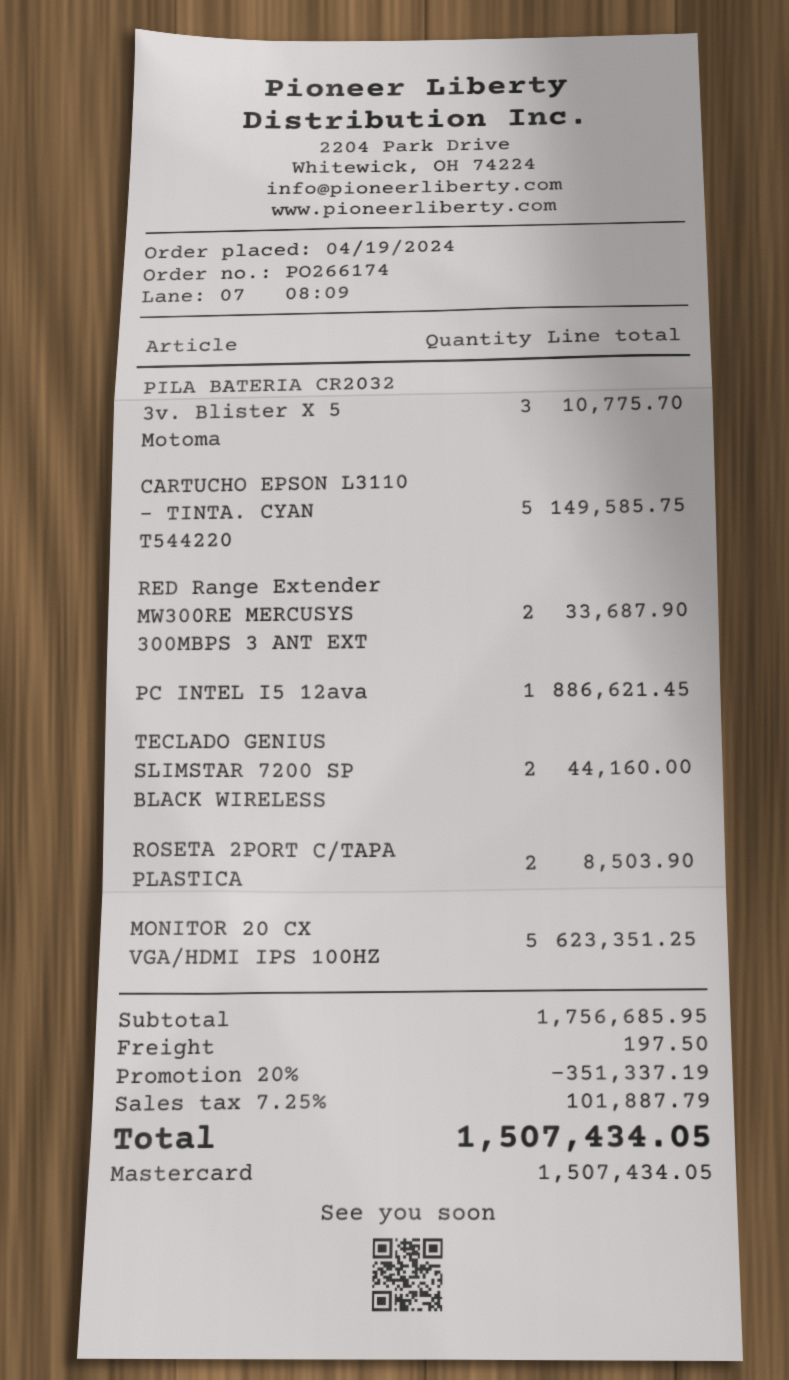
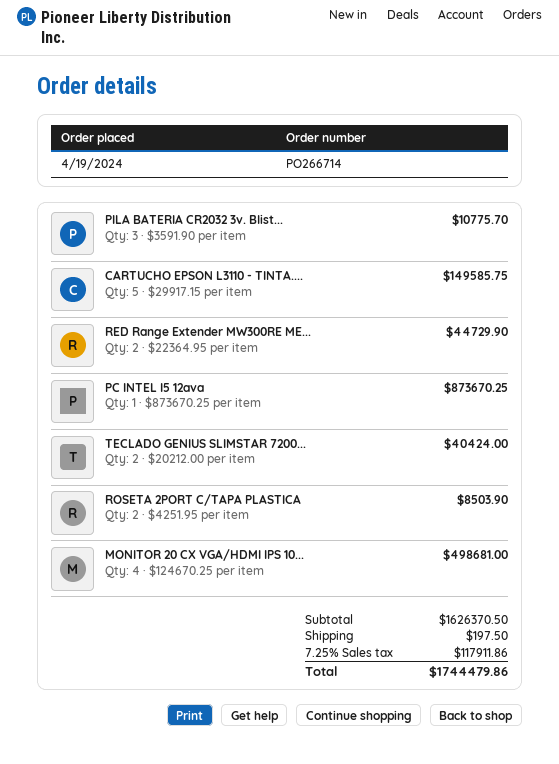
order number: PO266174 -> PO266714
RED Range Extender MW300RE MERCUSYS 300MBPS 3 ANT EXT: 2 for 33687.90 -> 2 for 44729.90
PC INTEL I5 12ava: 1 for 886621.45 -> 1 for 873670.25
TECLADO GENIUS SLIMSTAR 7200 SP BLACK WIRELESS: 2 for 44160.00 -> 2 for 40424.00
MONITOR 20 CX VGA/HDMI IPS 100HZ: 5 for 623351.25 -> 4 for 498681.00
subtotal: 1756685.95 -> 1626370.50
discount: 20% = 351337.19 -> none
tax: 7.25% = 101887.79 -> 7.25% = 117911.86
total: 1507434.05 -> 1744479.86

